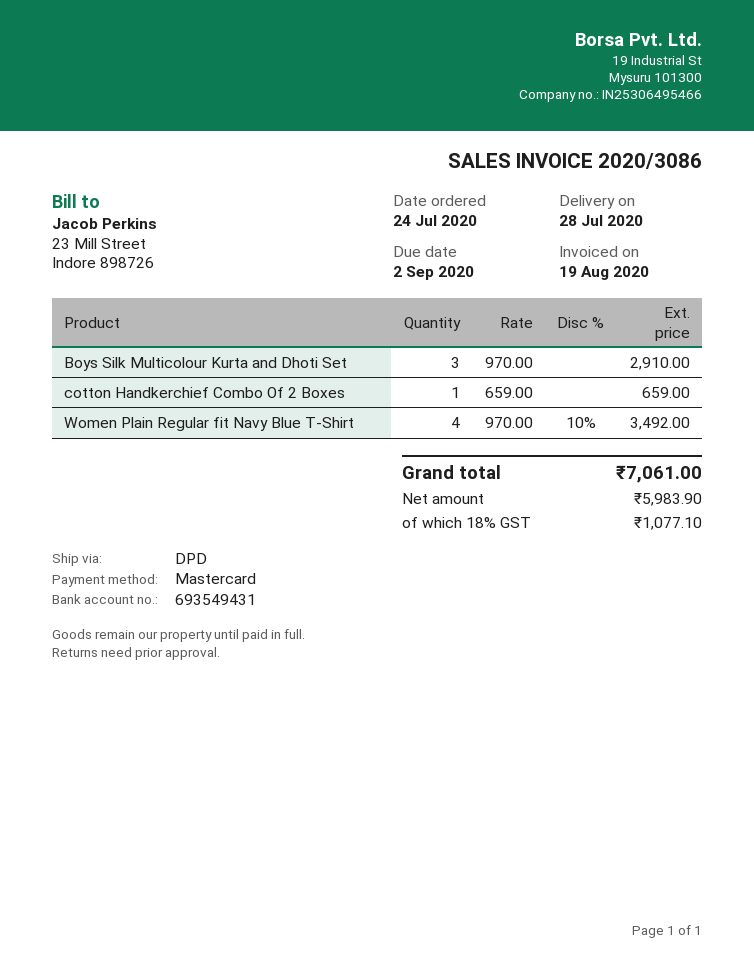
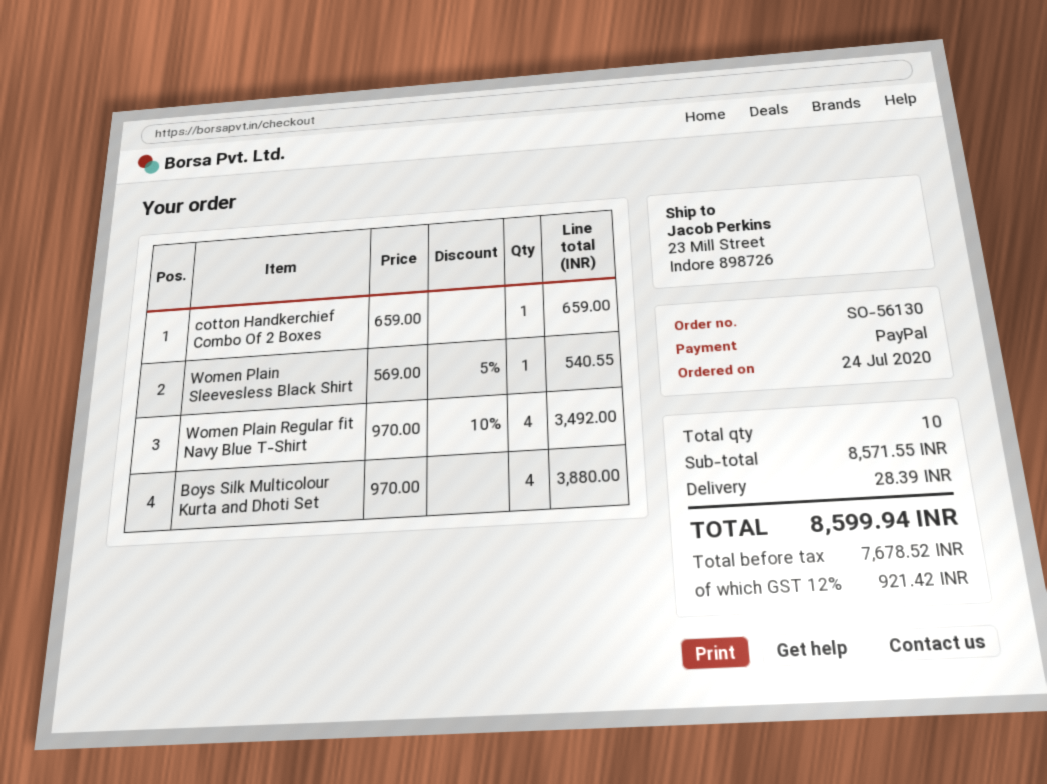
payment method: Mastercard -> PayPal
Boys Silk Multicolour Kurta and Dhoti Set: 3 x 970.00 = 2910.00 -> 4 x 970.00 = 3880.00
Women Plain Sleevesless Black Shirt: none -> 1 x 569.00 - 5% = 540.55
shipping: none -> 28.39
net: 5983.90 -> 7678.52
tax: 18% = 1077.10 -> 12% = 921.42
total: 7061.00 -> 8599.94

